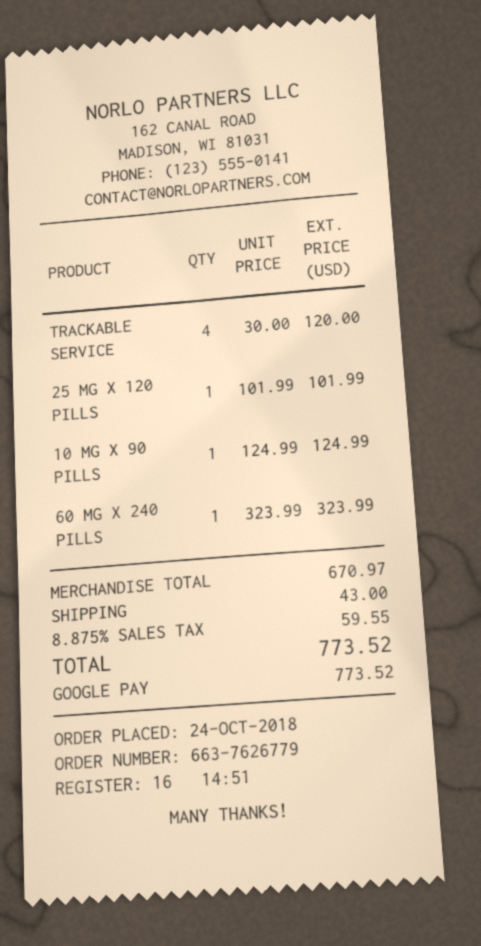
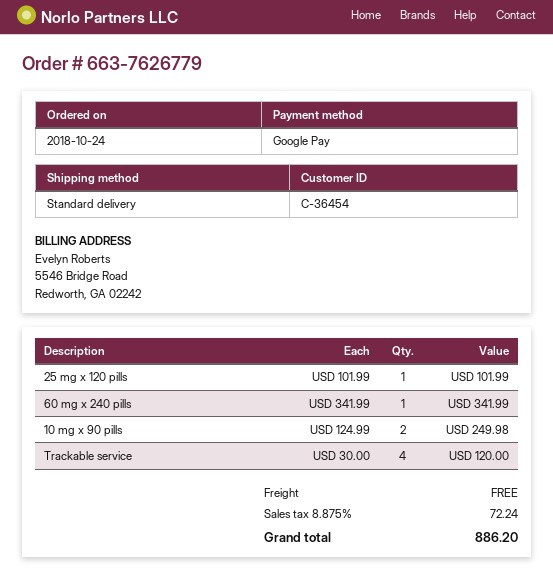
10 MG X 90 PILLS: 1 x 124.99 = 124.99 -> 2 x 124.99 = 249.98
60 MG X 240 PILLS: 1 x 323.99 = 323.99 -> 1 x 341.99 = 341.99
shipping: 43.00 -> 0.00
tax: 8.875% = 59.55 -> 8.875% = 72.24
total: 773.52 -> 886.20

